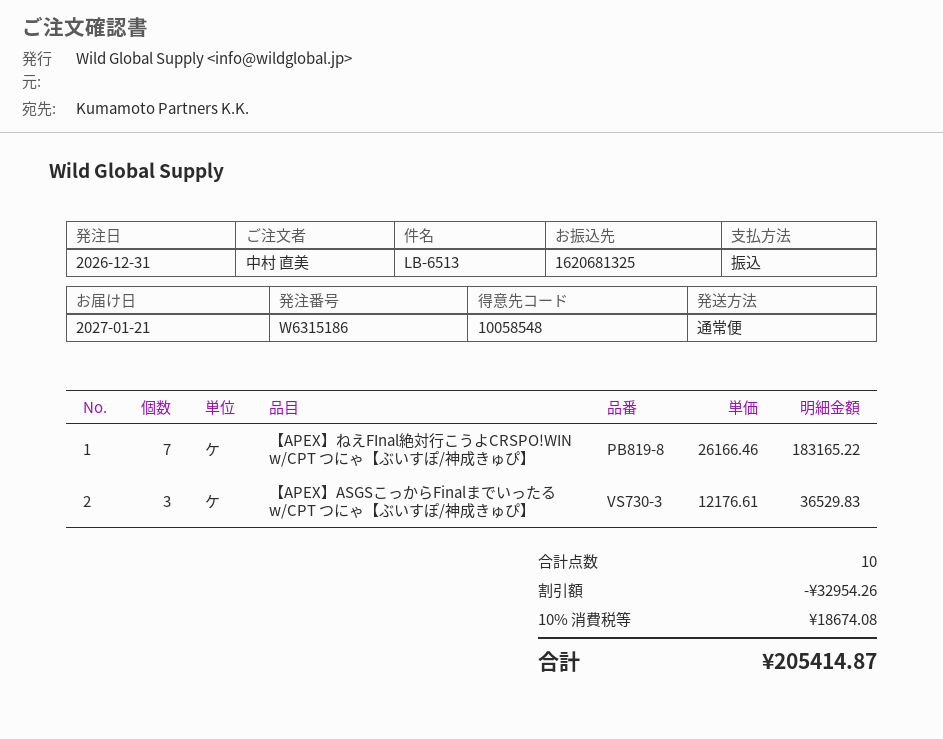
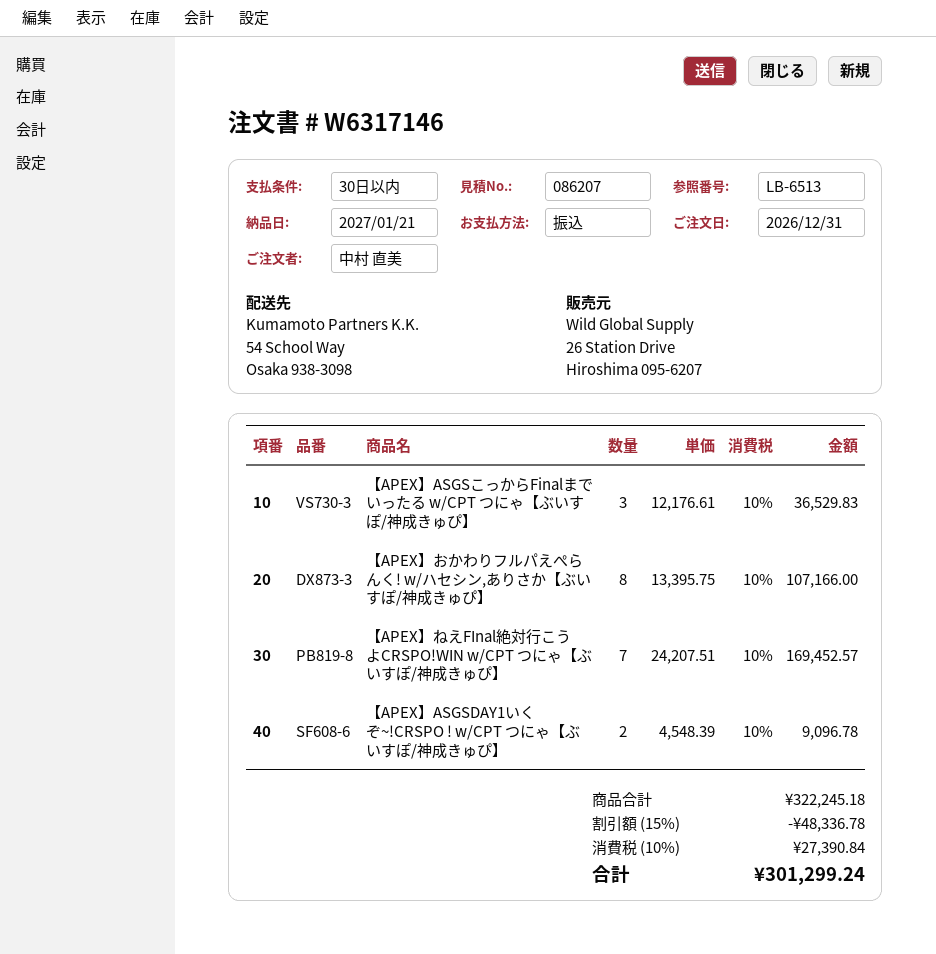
order number: W6315186 -> W6317146
【APEX】ねえFInal絶対行こうよCRSPO!WIN w/CPT つにゃ【ぶいすぽ/神成きゅぴ】: 7 x 26166.46 = 183165.22 -> 7 x 24207.51 = 169452.57
【APEX】おかわりフルパえぺらんく! w/ハセシン,ありさか【ぶいすぽ/神成きゅぴ】: none -> 8 x 13395.75 = 107166.00
【APEX】ASGSDAY1いくぞ~!CRSPO ! w/CPT つにゃ【ぶいすぽ/神成きゅぴ】: none -> 2 x 4548.39 = 9096.78
discount: 32954.26 -> 48336.78
tax: 10% = 18674.08 -> 10% = 27390.84
total: 205414.87 -> 301299.24

